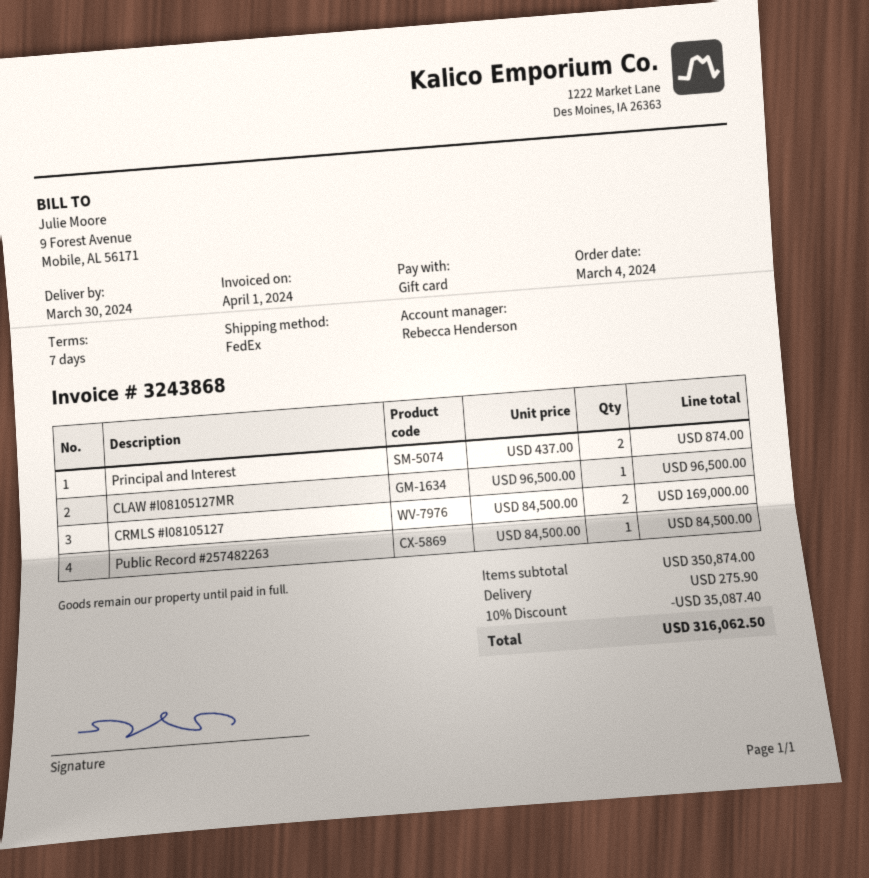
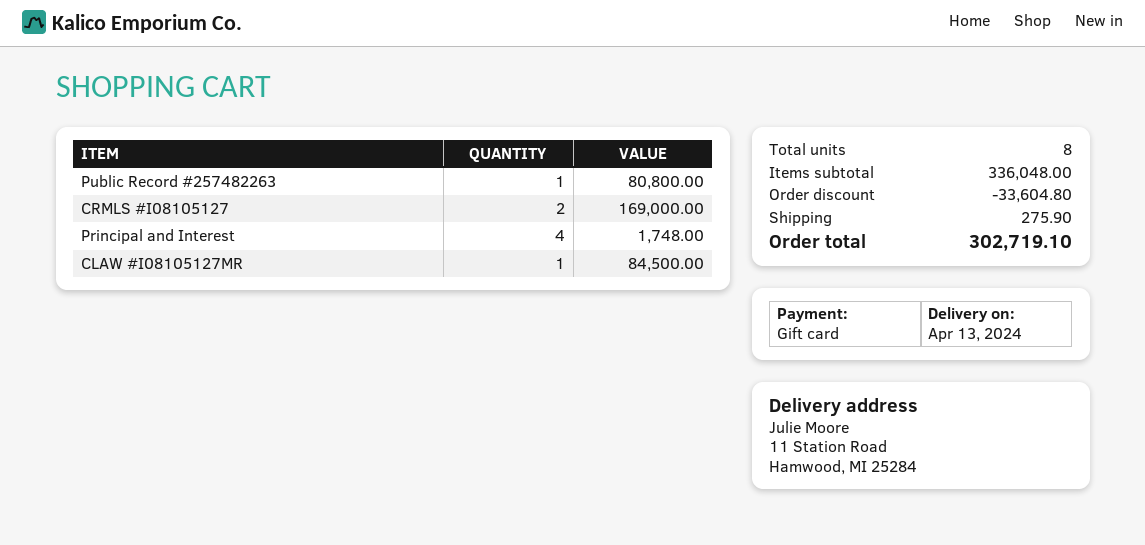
delivery date: 2024-03-30 -> 2024-04-13
Principal and Interest: 2 for 874.00 -> 4 for 1748.00
CLAW #I08105127MR: 1 for 96500.00 -> 1 for 84500.00
Public Record #257482263: 1 for 84500.00 -> 1 for 80800.00
subtotal: 350874.00 -> 336048.00
discount: 35087.40 -> 33604.80
total: 316062.50 -> 302719.10

